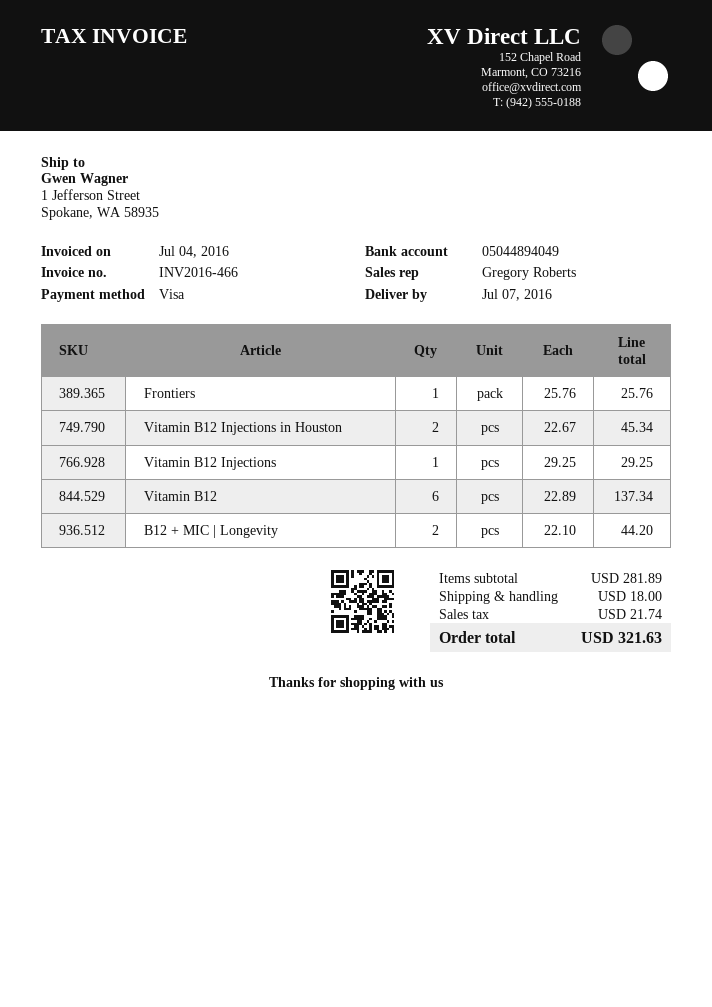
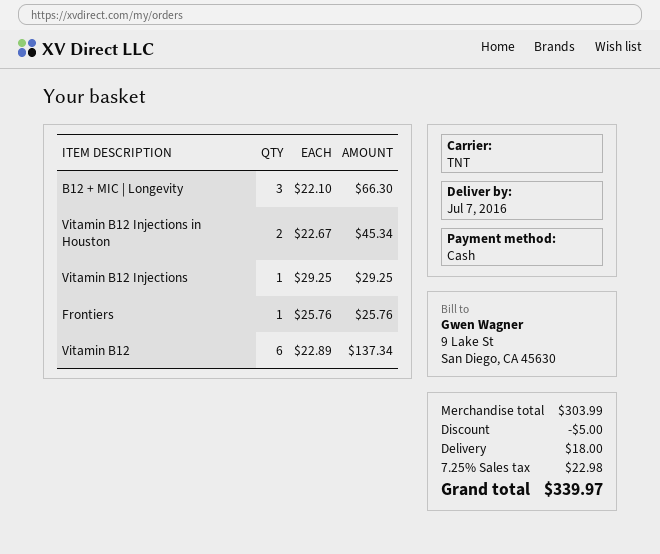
payment method: Visa -> cash
B12 + MIC | Longevity: 2 x 22.10 = 44.20 -> 3 x 22.10 = 66.30
subtotal: 281.89 -> 303.99
discount: none -> 5.00
tax: 21.74 -> 22.98
total: 321.63 -> 339.97

